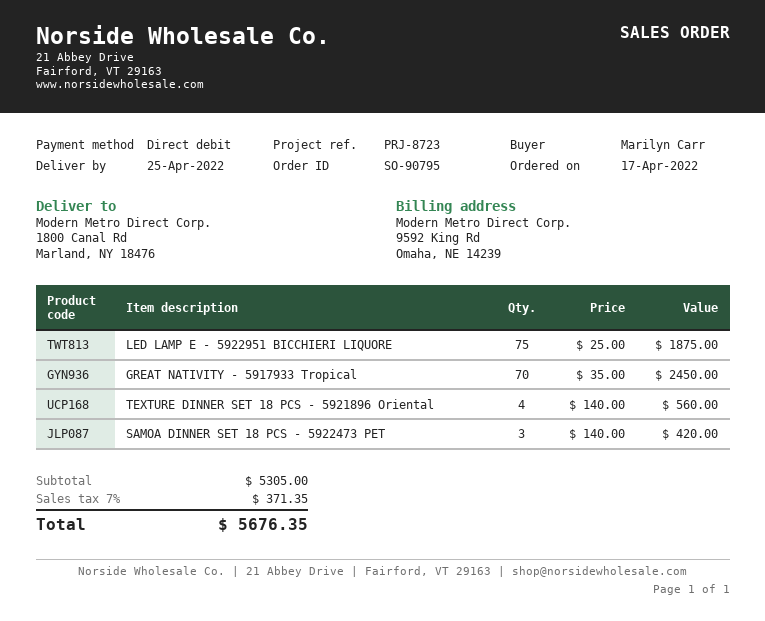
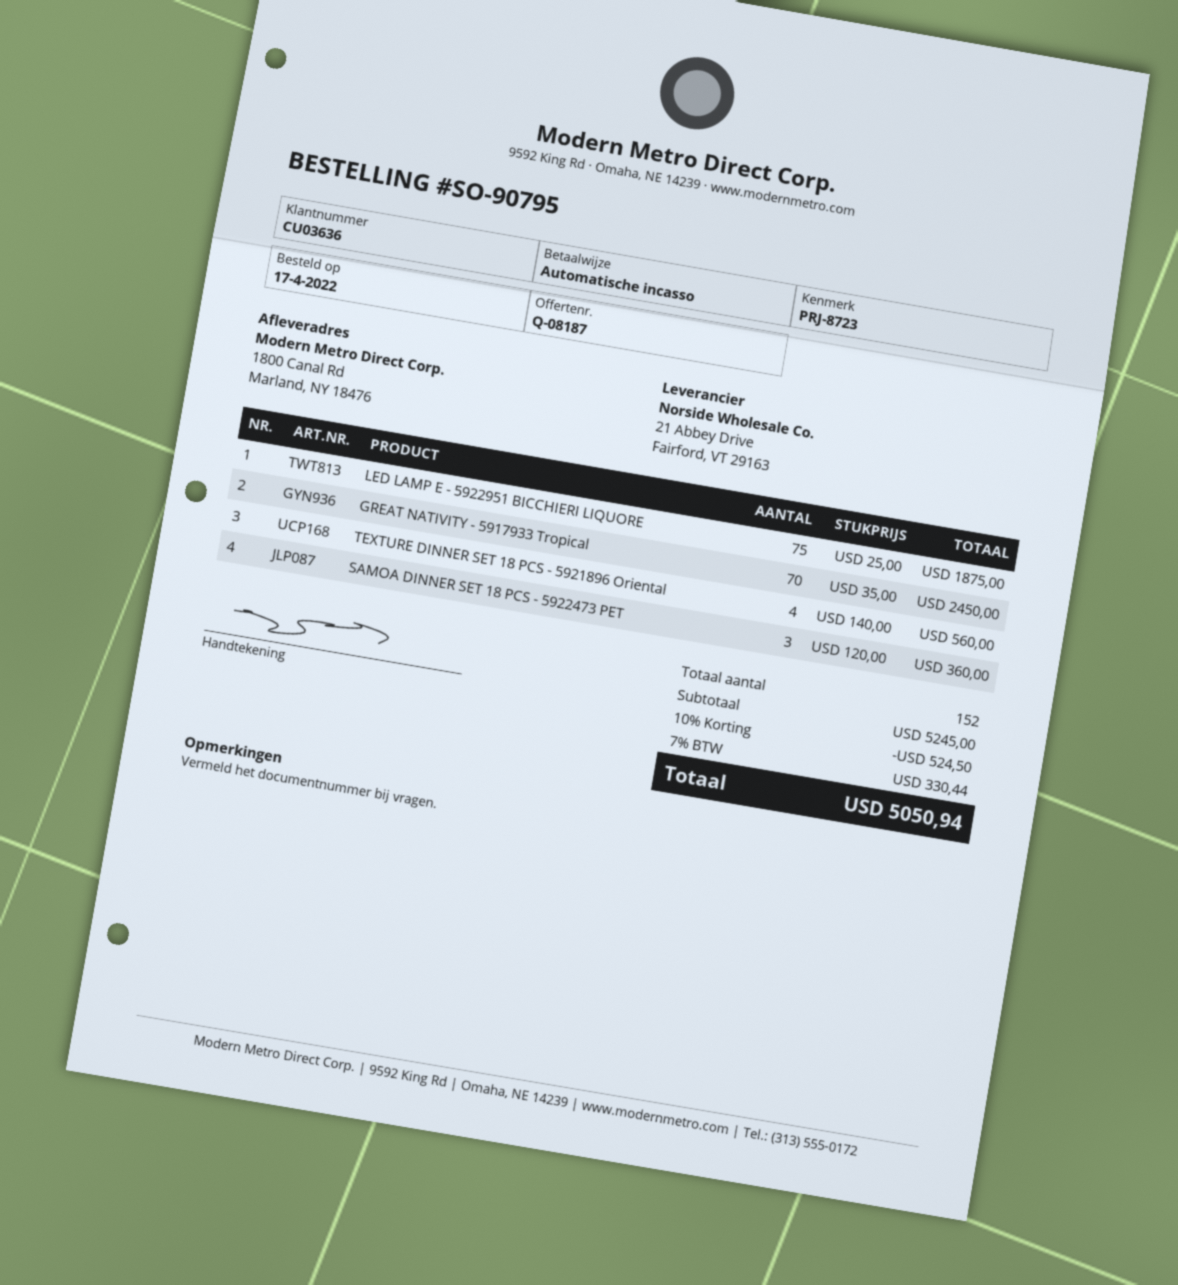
SAMOA DINNER SET 18 PCS - 5922473 PET: 3 x 140.00 = 420.00 -> 3 x 120.00 = 360.00
subtotal: 5305.00 -> 5245.00
discount: none -> 10% = 524.50
tax: 7% = 371.35 -> 7% = 330.44
total: 5676.35 -> 5050.94

